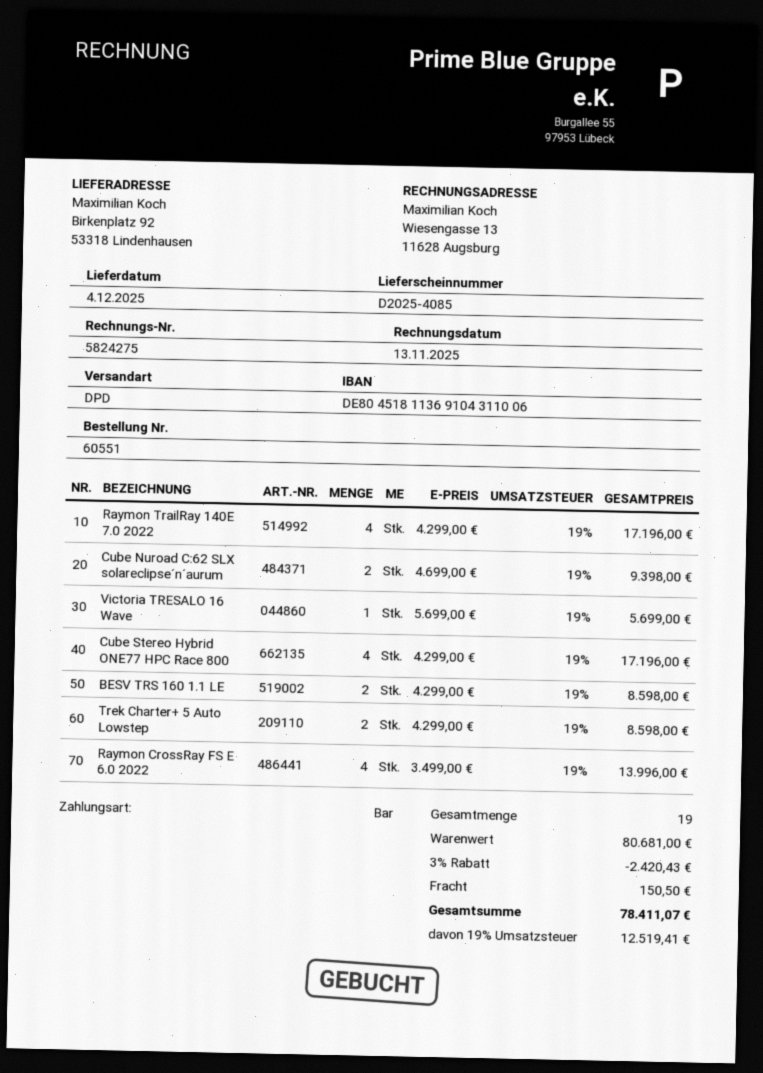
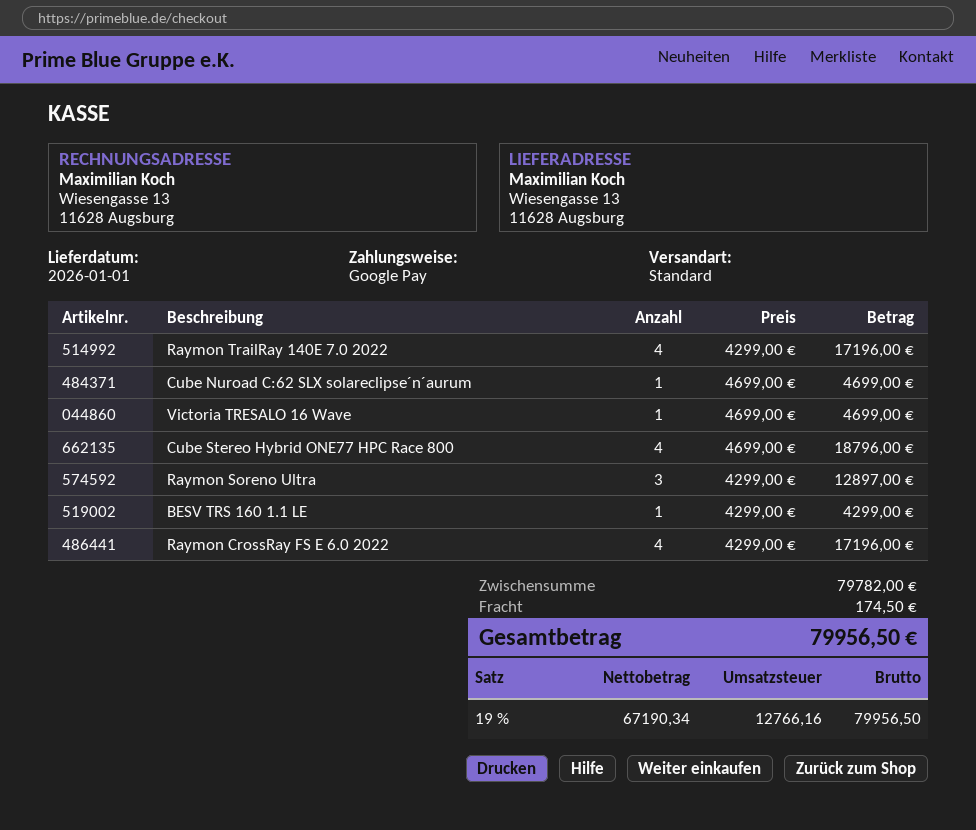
delivery date: 2025-12-04 -> 2026-01-01
payment method: cash -> Google Pay
shipping method: DPD -> standard
ship to: Birkenplatz 92, 53318 Lindenhausen -> Wiesengasse 13, 11628 Augsburg
Cube Nuroad C:62 SLX solareclipse´n´aurum: 2 x 4699.00 = 9398.00 -> 1 x 4699.00 = 4699.00
Victoria TRESALO 16 Wave: 1 x 5699.00 = 5699.00 -> 1 x 4699.00 = 4699.00
Cube Stereo Hybrid ONE77 HPC Race 800: 4 x 4299.00 = 17196.00 -> 4 x 4699.00 = 18796.00
BESV TRS 160 1.1 LE: 2 x 4299.00 = 8598.00 -> 1 x 4299.00 = 4299.00
Trek Charter+ 5 Auto Lowstep: 2 x 4299.00 = 8598.00 -> none
Raymon CrossRay FS E 6.0 2022: 4 x 3499.00 = 13996.00 -> 4 x 4299.00 = 17196.00
Raymon Soreno Ultra: none -> 3 x 4299.00 = 12897.00
subtotal: 80681.00 -> 79782.00
discount: 3% = 2420.43 -> none
shipping: 150.50 -> 174.50
tax: 19% = 12519.41 -> 19% = 12766.16
total: 78411.07 -> 79956.50

